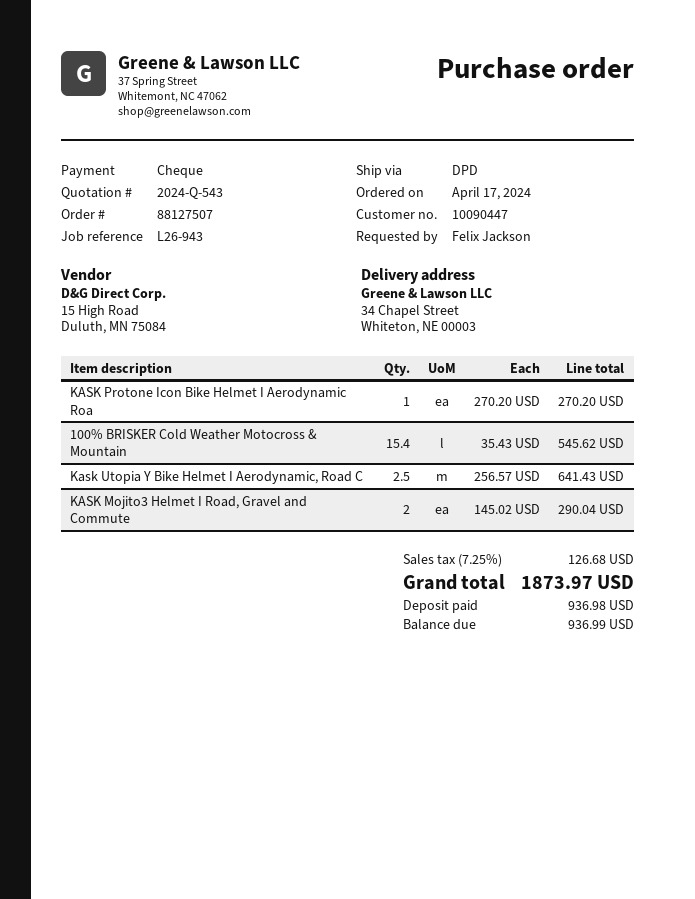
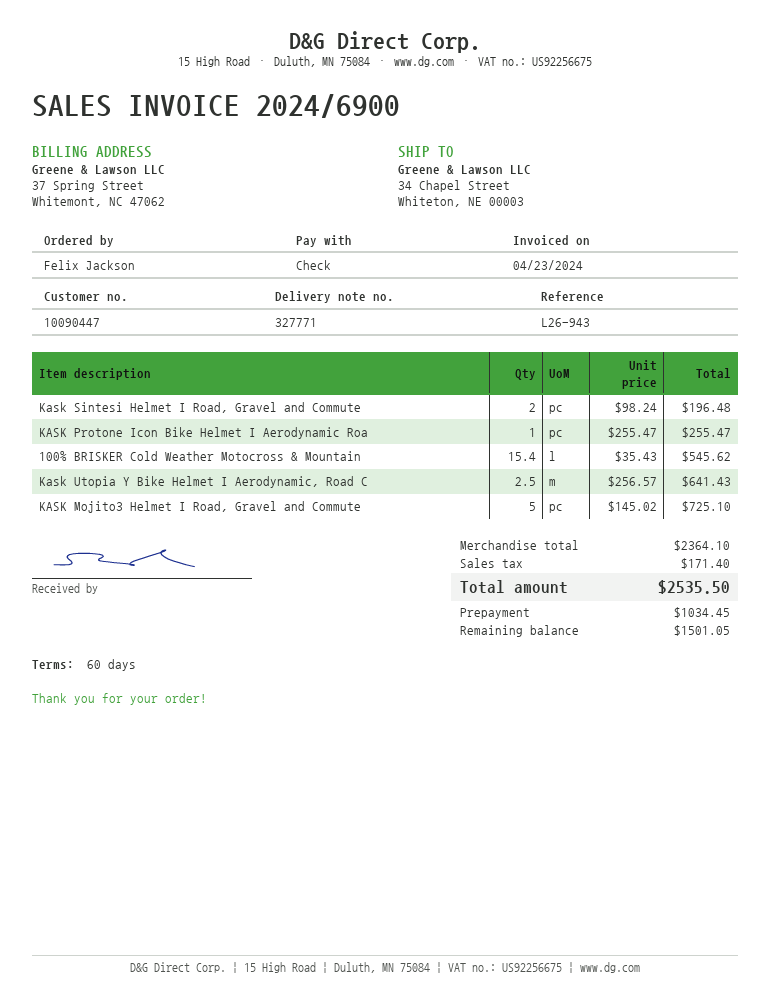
KASK Protone Icon Bike Helmet I Aerodynamic Roa: 1 x 270.20 = 270.20 -> 1 x 255.47 = 255.47
KASK Mojito3 Helmet I Road, Gravel and Commute: 2 x 145.02 = 290.04 -> 5 x 145.02 = 725.10
Kask Sintesi Helmet I Road, Gravel and Commute: none -> 2 x 98.24 = 196.48
tax: 126.68 -> 171.40
total: 1873.97 -> 2535.50
deposit: 936.98 -> 1034.45
balance: 936.99 -> 1501.05

